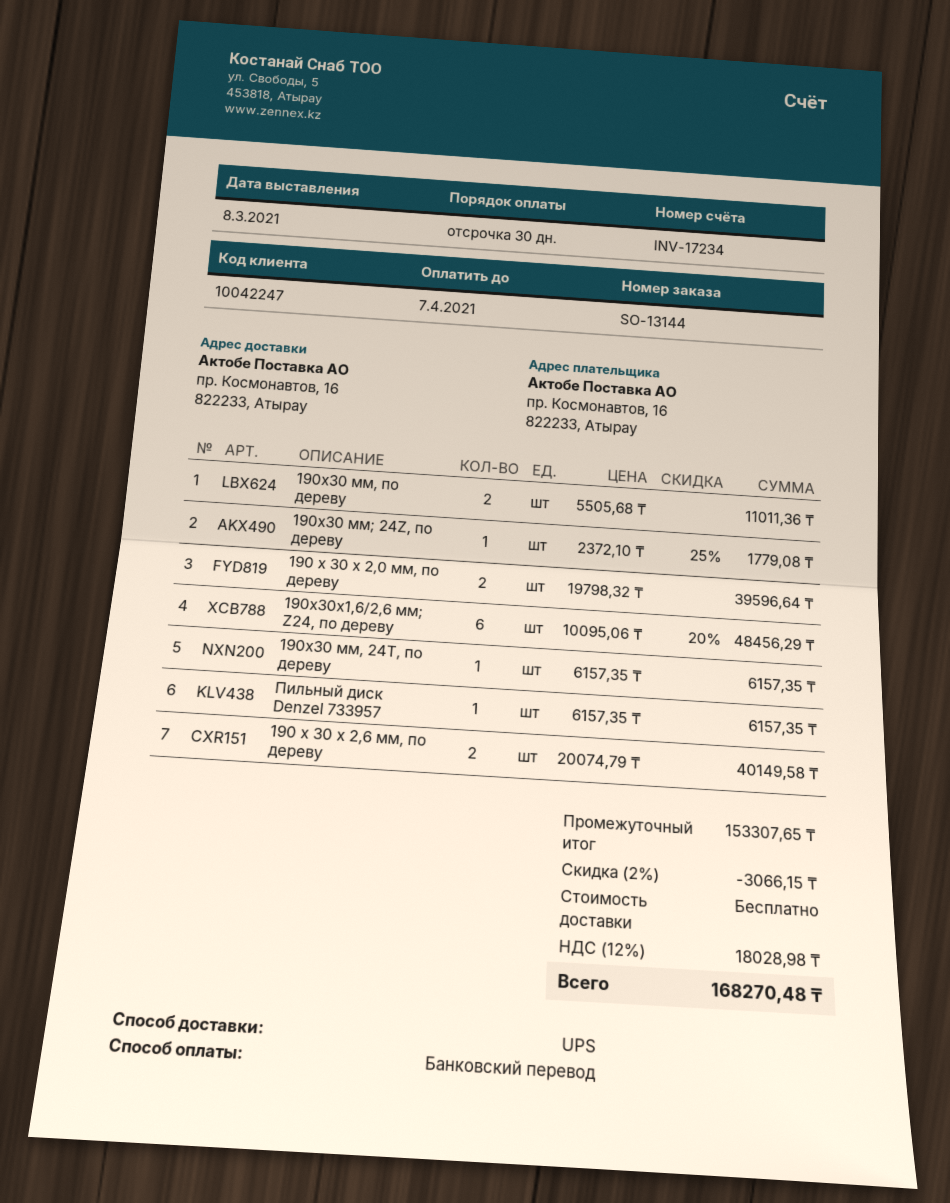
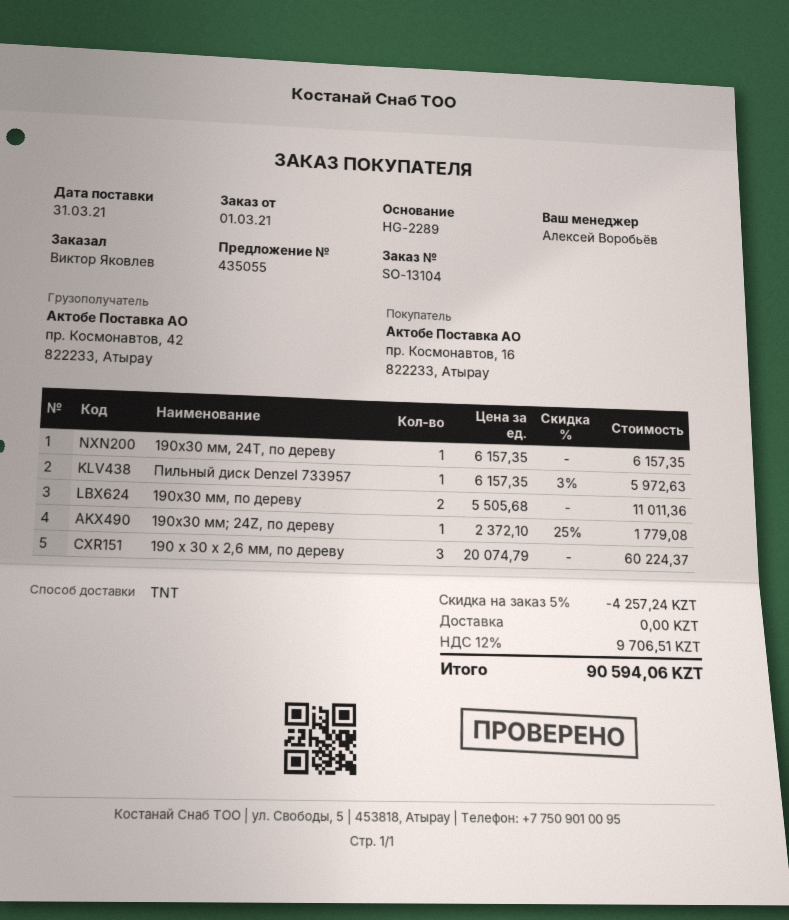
order number: SO-13144 -> SO-13104
shipping method: UPS -> TNT
ship to: пр. Космонавтов, 16, 822233, Атырау -> пр. Космонавтов, 42, 822233, Атырау
190 x 30 x 2,0 мм, по дереву: 2 x 19798.32 = 39596.64 -> none
190х30х1,6/2,6 мм; Z24, по дереву: 6 x 10095.06 - 20% = 48456.29 -> none
Пильный диск Denzel 733957: 1 x 6157.35 = 6157.35 -> 1 x 6157.35 - 3% = 5972.63
190 x 30 x 2,6 мм, по дереву: 2 x 20074.79 = 40149.58 -> 3 x 20074.79 = 60224.37
discount: 2% = 3066.15 -> 5% = 4257.24
tax: 12% = 18028.98 -> 12% = 9706.51
total: 168270.48 -> 90594.06

